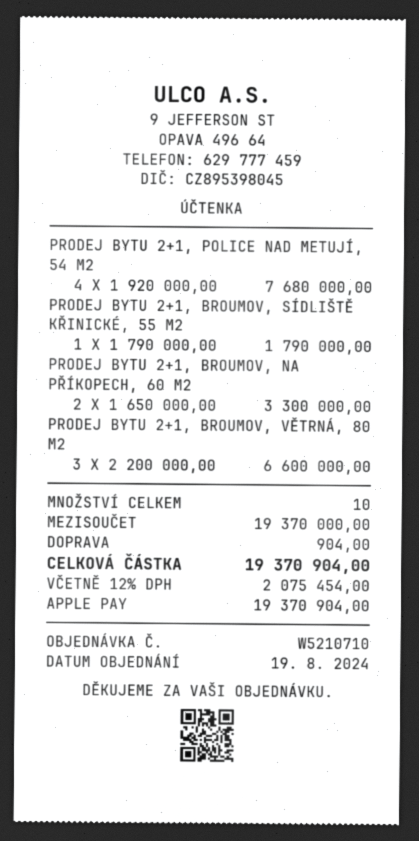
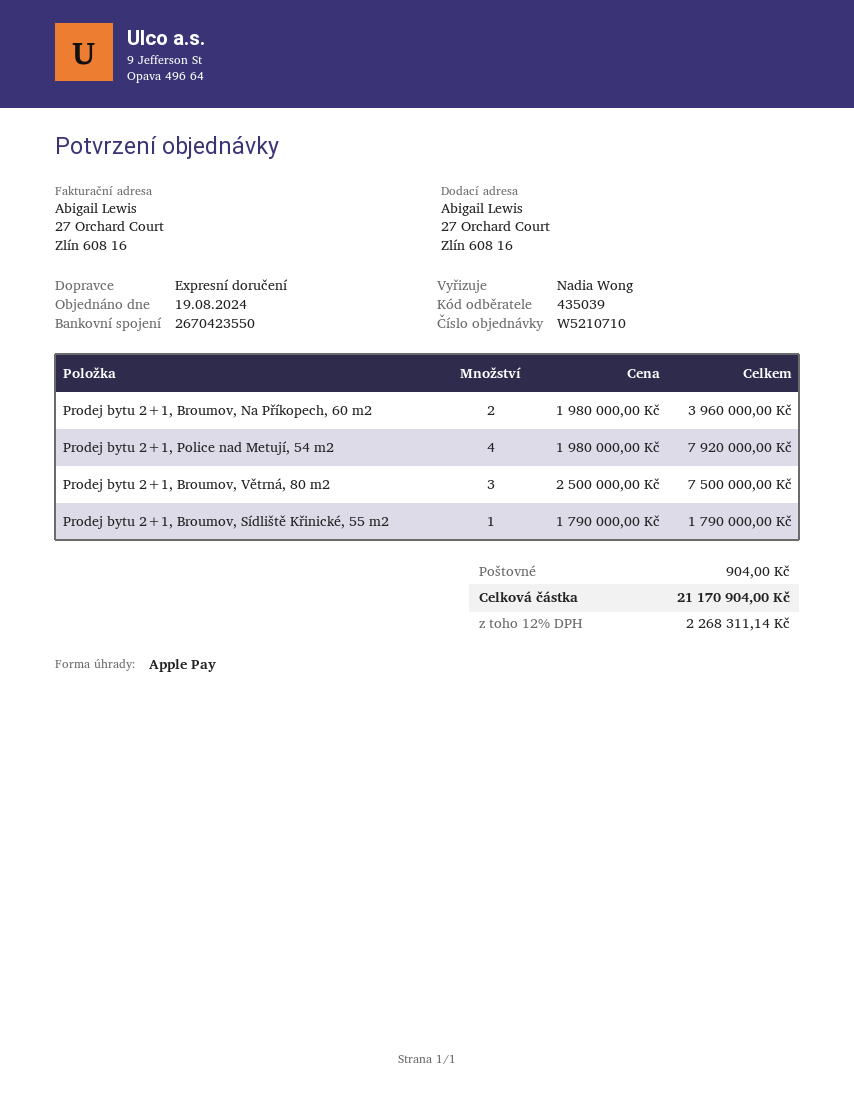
PRODEJ BYTU 2+1, POLICE NAD METUJÍ, 54 M2: 4 x 1920000.00 = 7680000.00 -> 4 x 1980000.00 = 7920000.00
PRODEJ BYTU 2+1, BROUMOV, NA PŘÍKOPECH, 60 M2: 2 x 1650000.00 = 3300000.00 -> 2 x 1980000.00 = 3960000.00
PRODEJ BYTU 2+1, BROUMOV, VĚTRNÁ, 80 M2: 3 x 2200000.00 = 6600000.00 -> 3 x 2500000.00 = 7500000.00
tax: 12% = 2075454.00 -> 12% = 2268311.14
total: 19370904.00 -> 21170904.00

